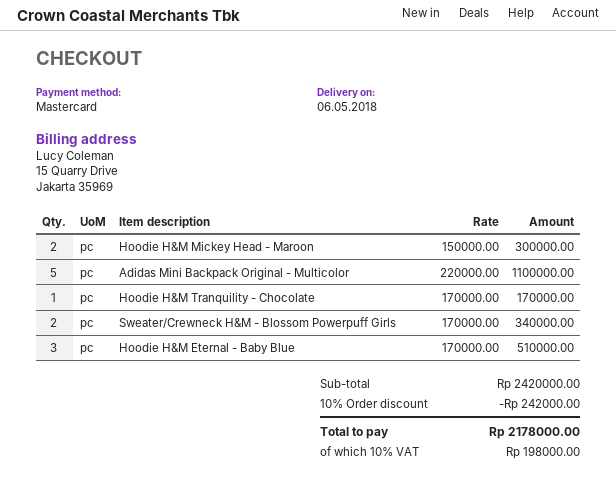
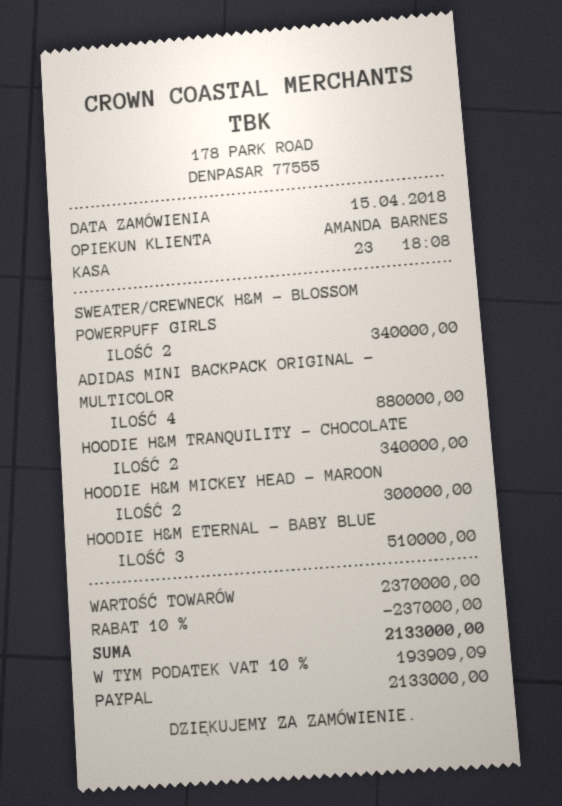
payment method: Mastercard -> PayPal
Adidas Mini Backpack Original - Multicolor: 5 for 1100000.00 -> 4 for 880000.00
Hoodie H&M Tranquility - Chocolate: 1 for 170000.00 -> 2 for 340000.00
subtotal: 2420000.00 -> 2370000.00
discount: 10% = 242000.00 -> 10% = 237000.00
tax: 10% = 198000.00 -> 10% = 193909.09
total: 2178000.00 -> 2133000.00

